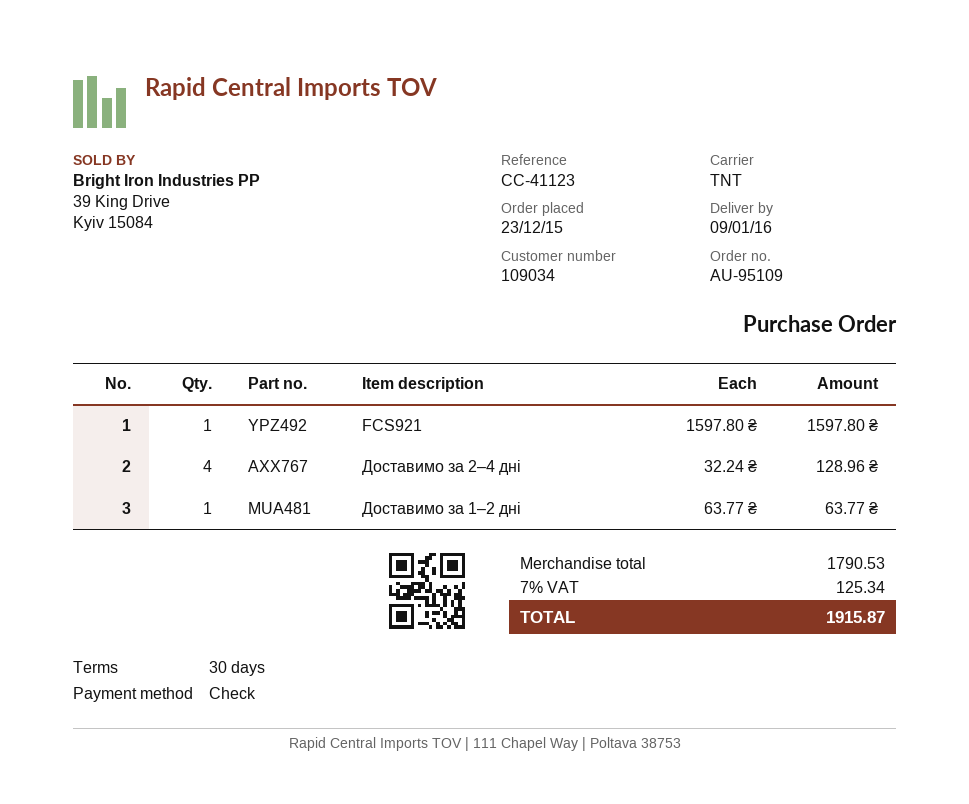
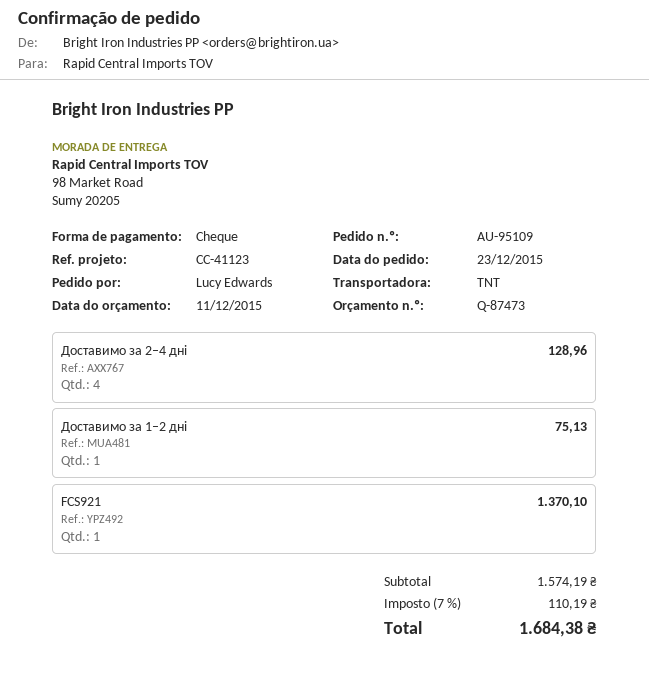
FCS921: 1 for 1597.80 -> 1 for 1370.10
Доставимо за 1–2 дні: 1 for 63.77 -> 1 for 75.13
subtotal: 1790.53 -> 1574.19
tax: 7% = 125.34 -> 7% = 110.19
total: 1915.87 -> 1684.38

